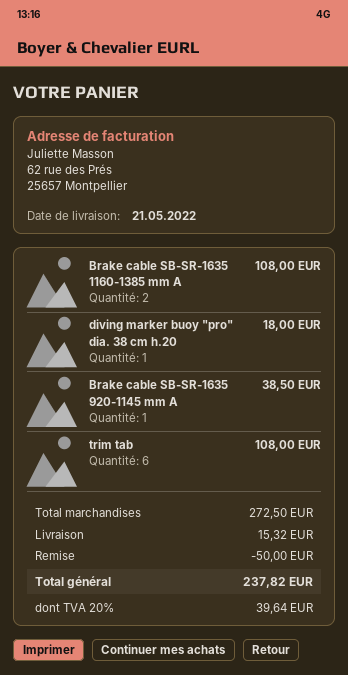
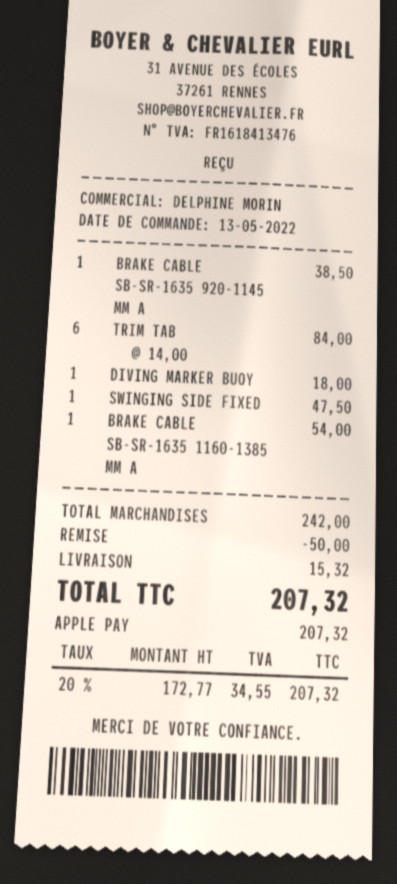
Brake cable SB-SR-1635 1160-1385 mm A: 2 for 108.00 -> 1 for 54.00
trim tab: 6 for 108.00 -> 6 for 84.00
SWINGING SIDE FIXED: none -> 1 for 47.50
subtotal: 272.50 -> 242.00
tax: 20% = 39.64 -> 20% = 34.55
total: 237.82 -> 207.32

